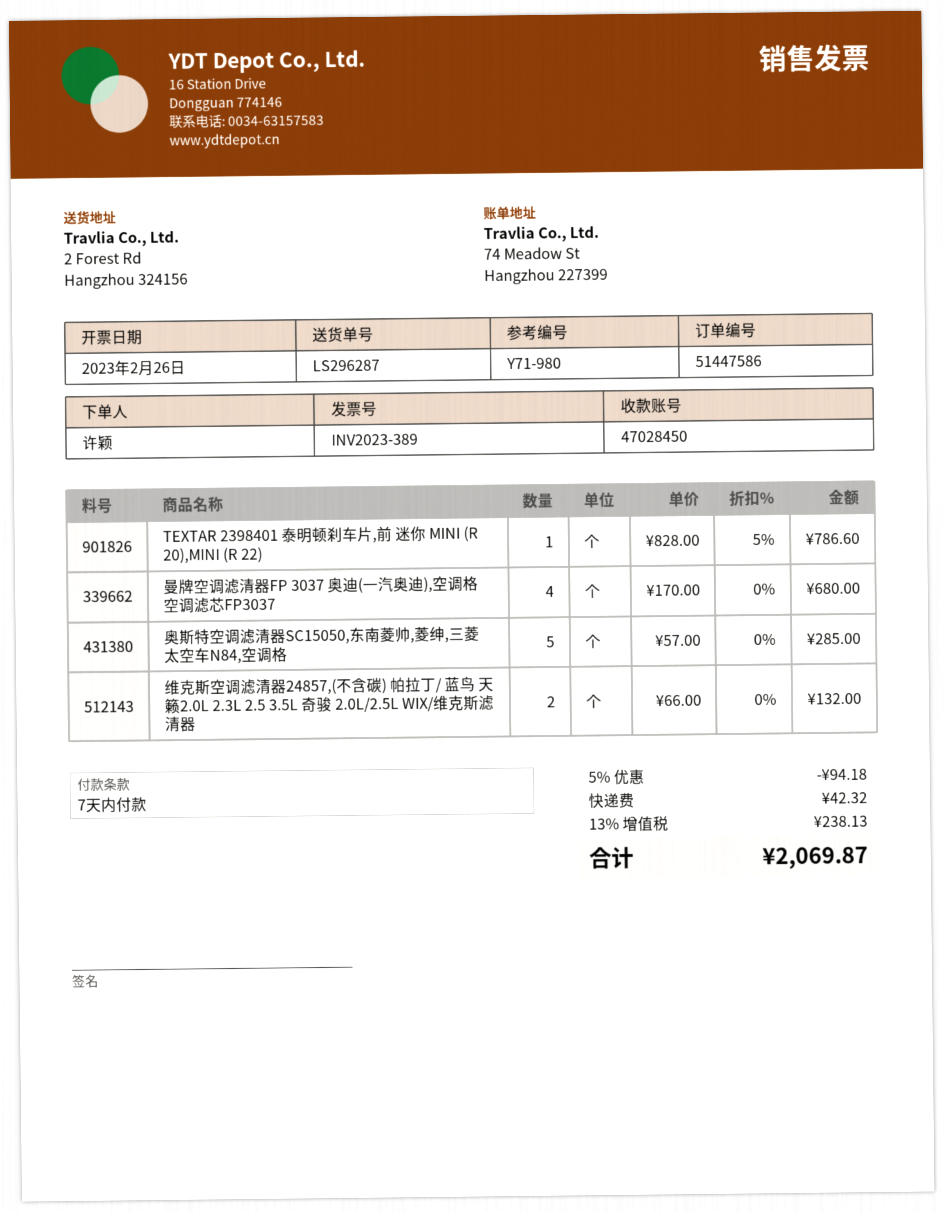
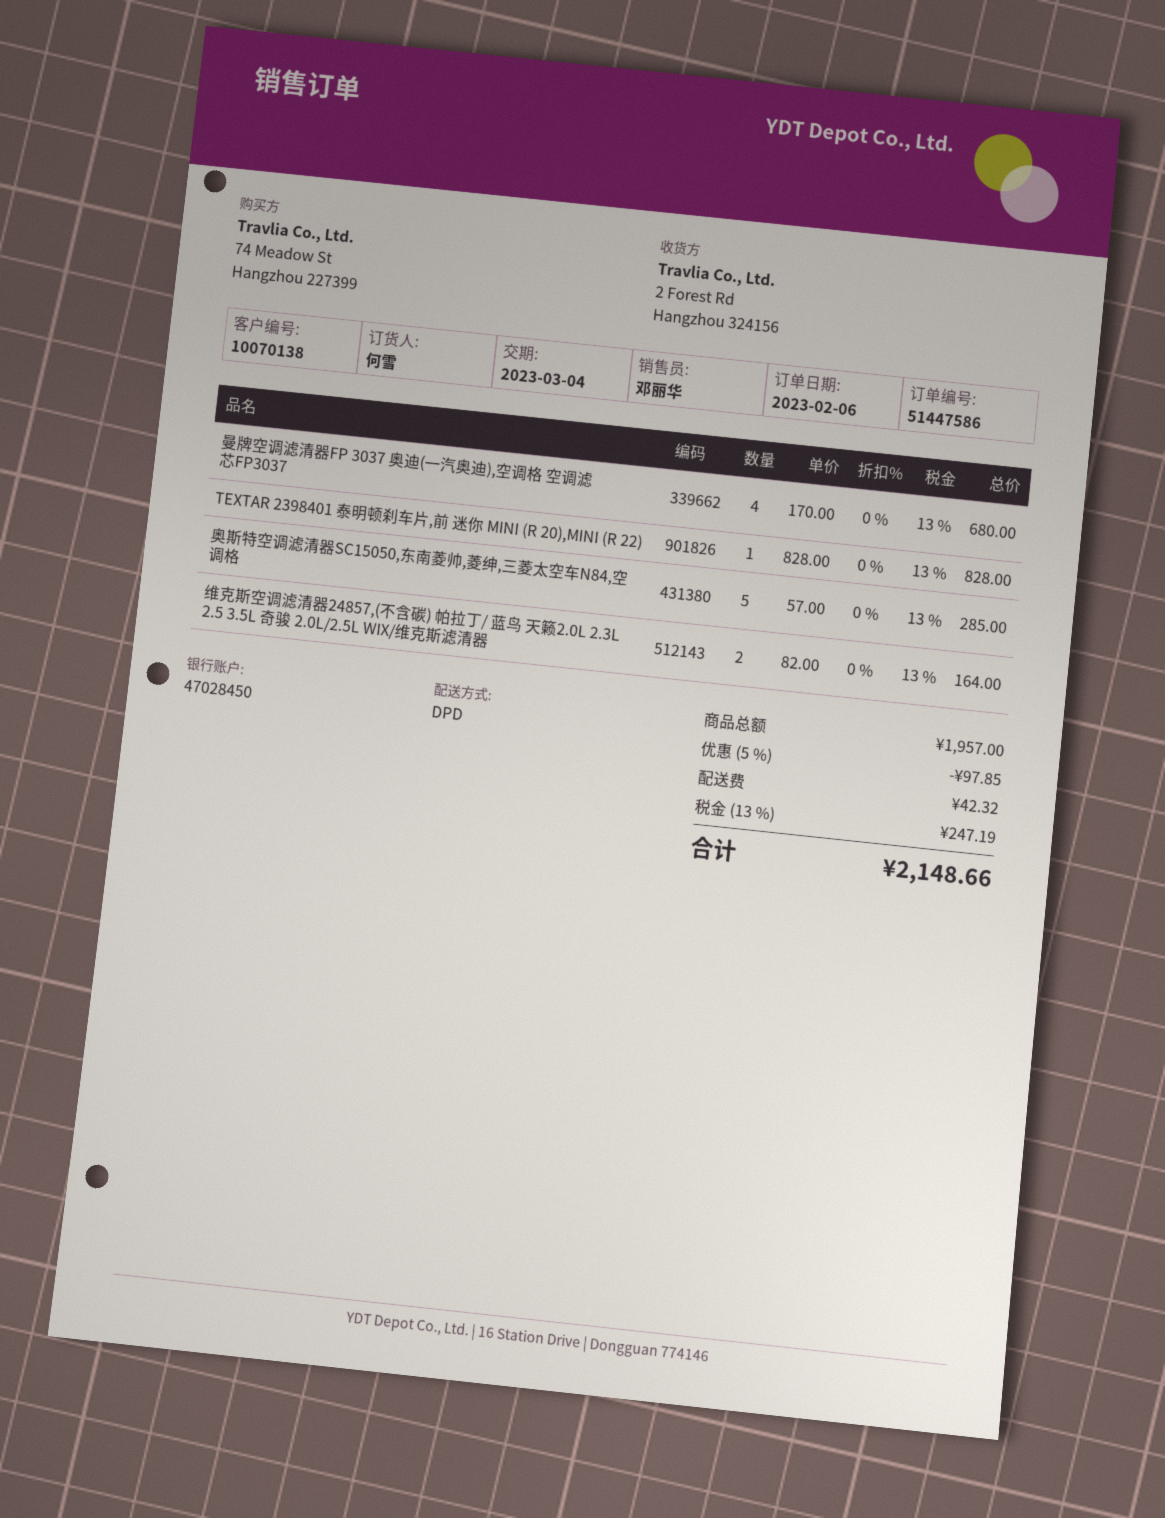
ordered by: 许颖 -> 何雪
TEXTAR 2398401 泰明顿刹车片,前 迷你 MINI (R 20),MINI (R 22): 1 x 828.00 - 5% = 786.60 -> 1 x 828.00 = 828.00
维克斯空调滤清器24857,(不含碳) 帕拉丁/ 蓝鸟 天籁2.0L 2.3L 2.5 3.5L 奇骏 2.0L/2.5L WIX/维克斯滤清器: 2 x 66.00 = 132.00 -> 2 x 82.00 = 164.00
discount: 5% = 94.18 -> 5% = 97.85
tax: 13% = 238.13 -> 13% = 247.19
total: 2069.87 -> 2148.66

